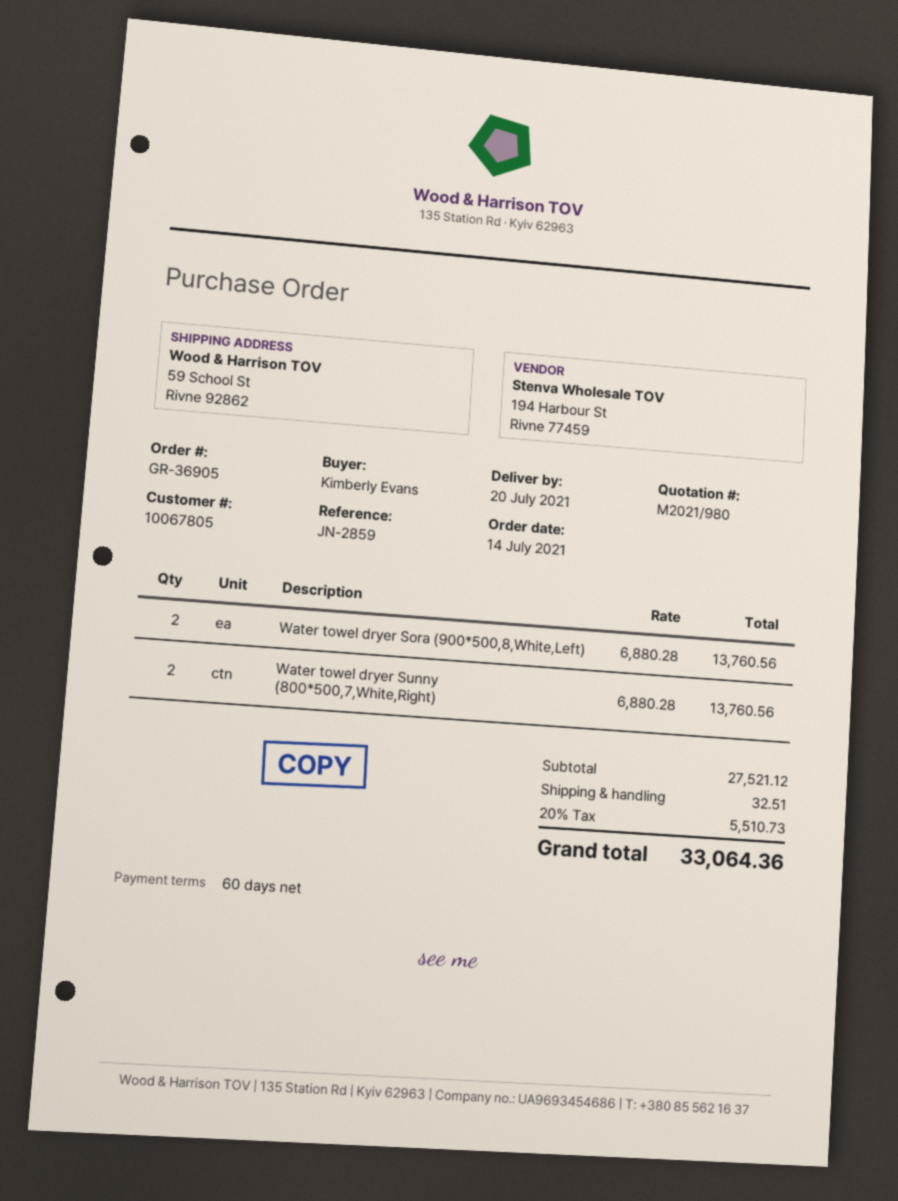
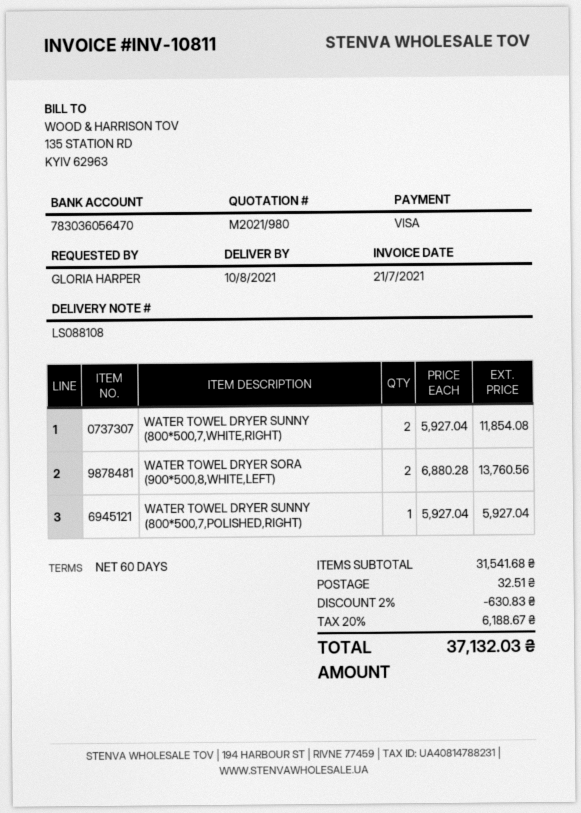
delivery date: 2021-07-20 -> 2021-08-10
ordered by: Kimberly Evans -> GLORIA HARPER
Water towel dryer Sunny (800*500,7,White,Right): 2 x 6880.28 = 13760.56 -> 2 x 5927.04 = 11854.08
WATER TOWEL DRYER SUNNY (800*500,7,POLISHED,RIGHT): none -> 1 x 5927.04 = 5927.04
subtotal: 27521.12 -> 31541.68
discount: none -> 2% = 630.83
tax: 20% = 5510.73 -> 20% = 6188.67
total: 33064.36 -> 37132.03

